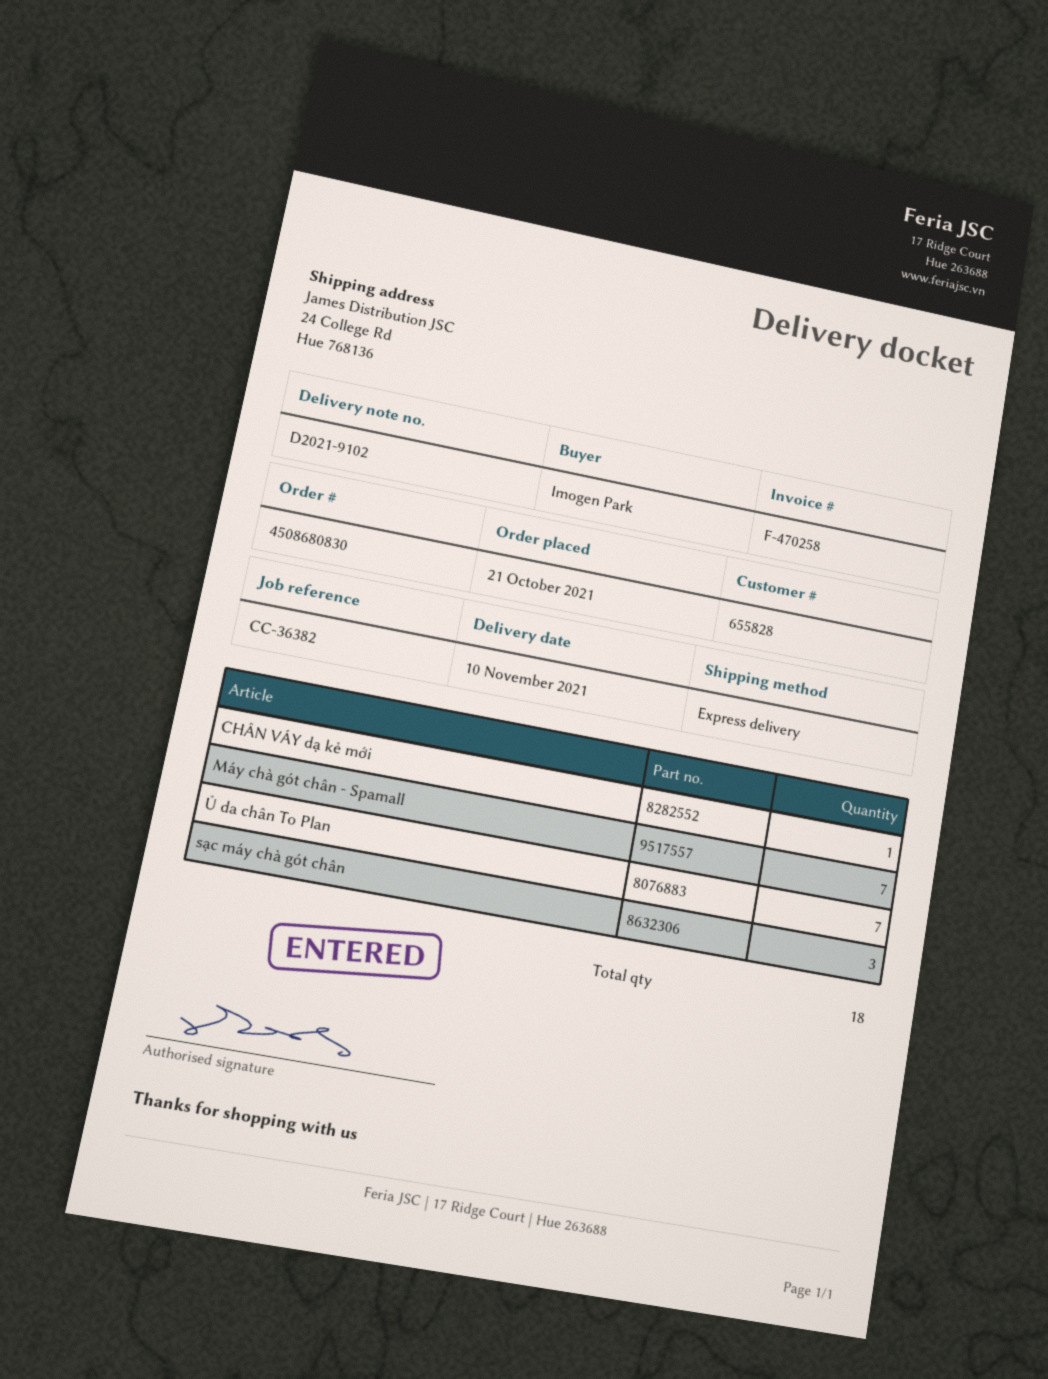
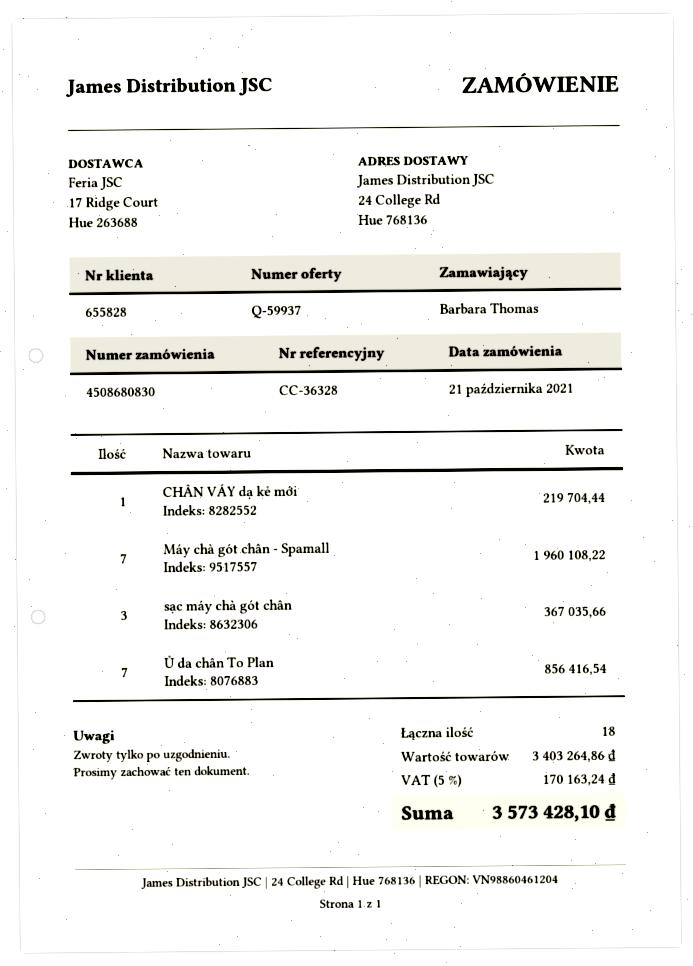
reference: CC-36382 -> CC-36328
ordered by: Imogen Park -> Barbara Thomas

